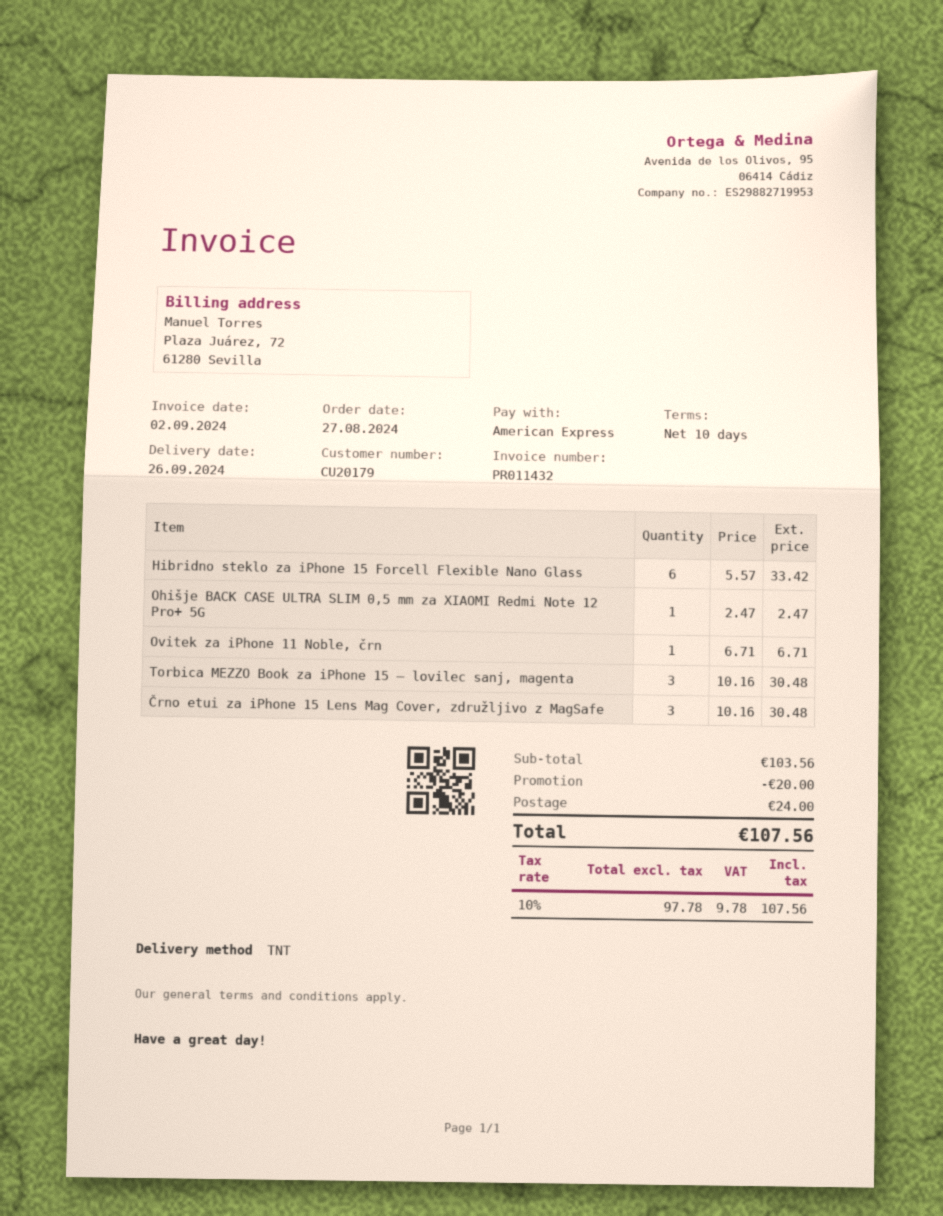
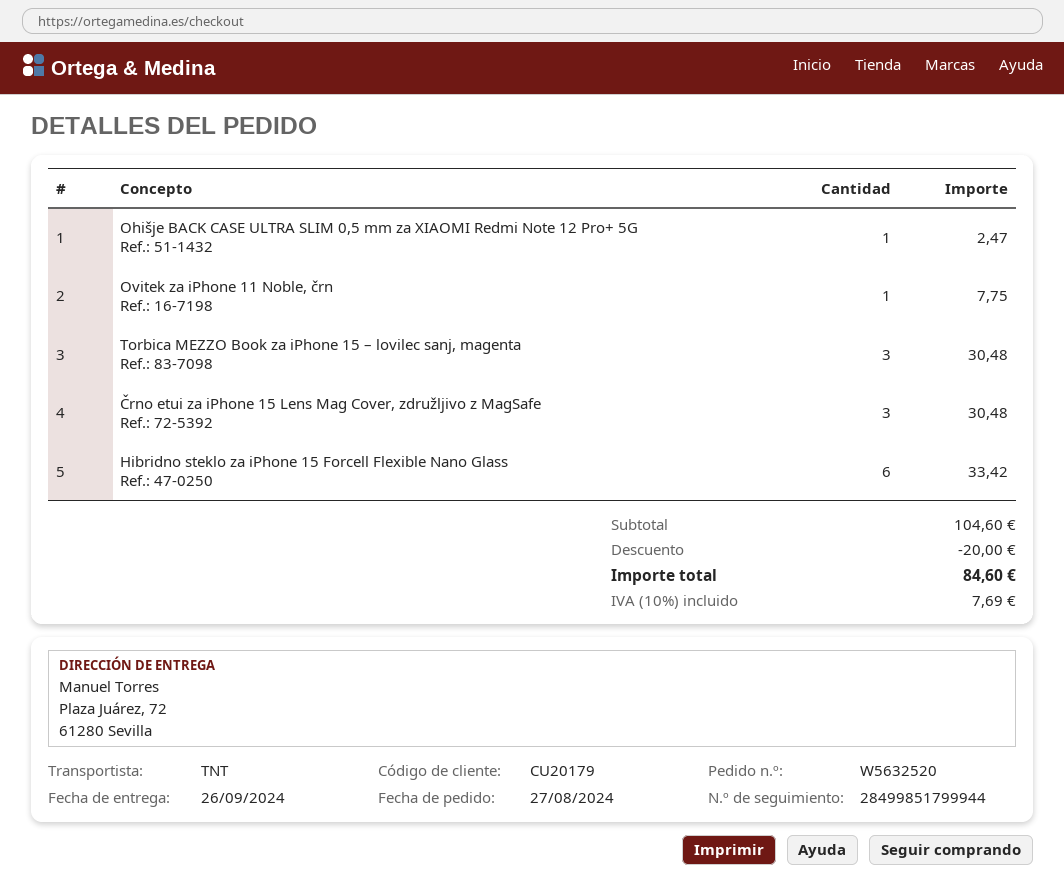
Ovitek za iPhone 11 Noble, črn: 1 for 6.71 -> 1 for 7.75
subtotal: 103.56 -> 104.60
shipping: 24.00 -> none
tax: 10% = 9.78 -> 10% = 7.69
total: 107.56 -> 84.60

